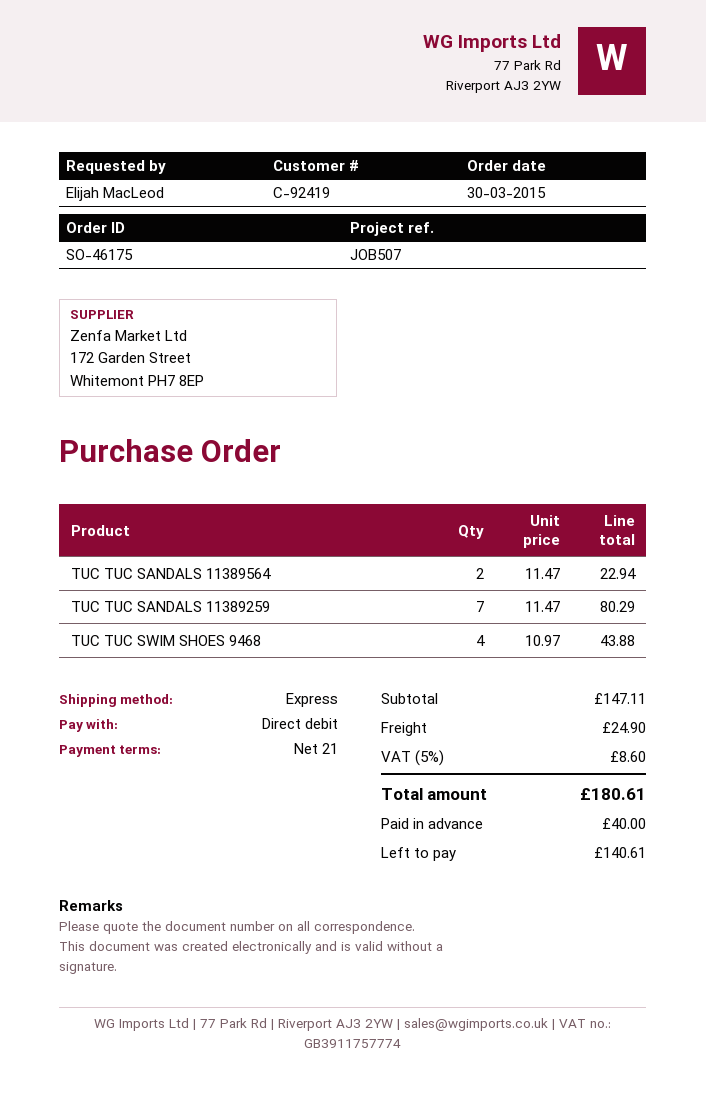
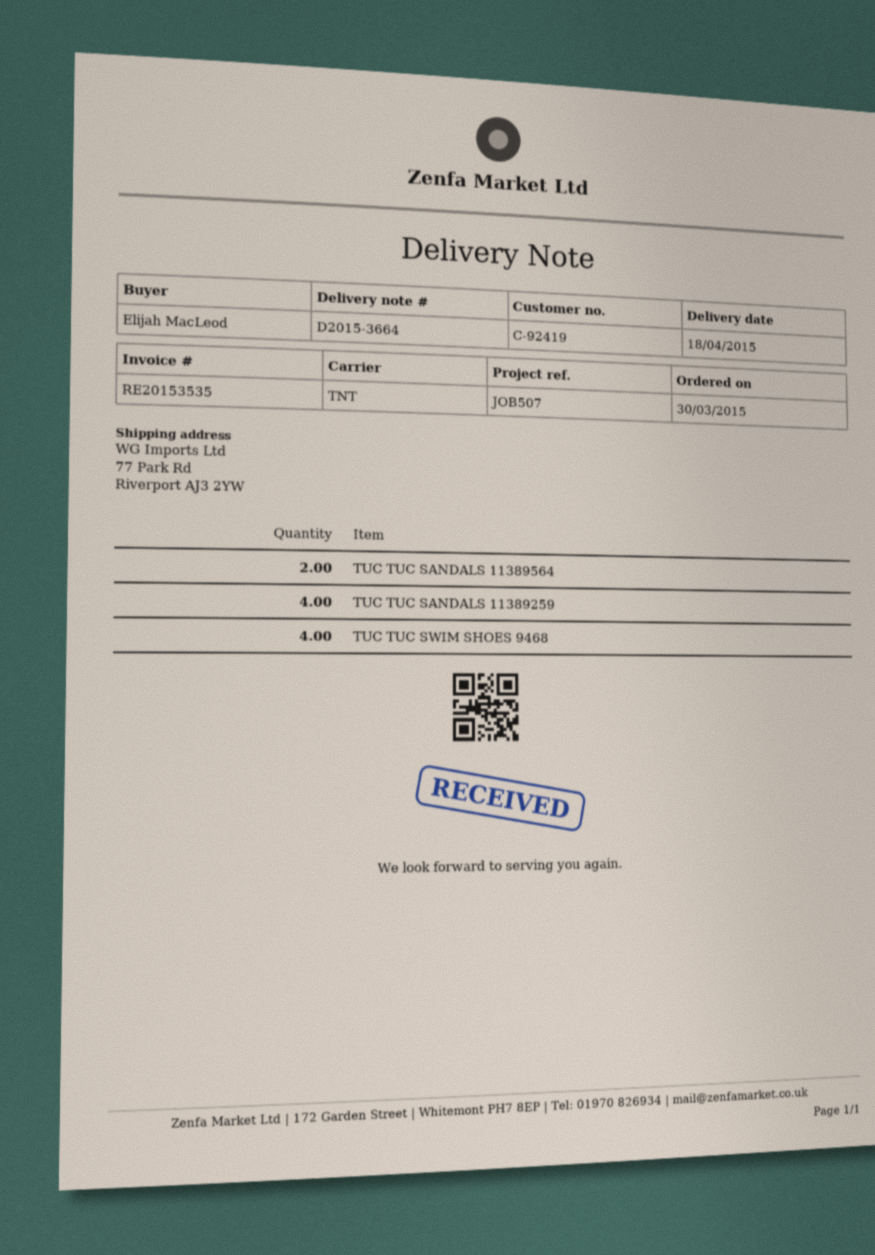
shipping method: express -> TNT
TUC TUC SANDALS 11389259: 7 -> 4

